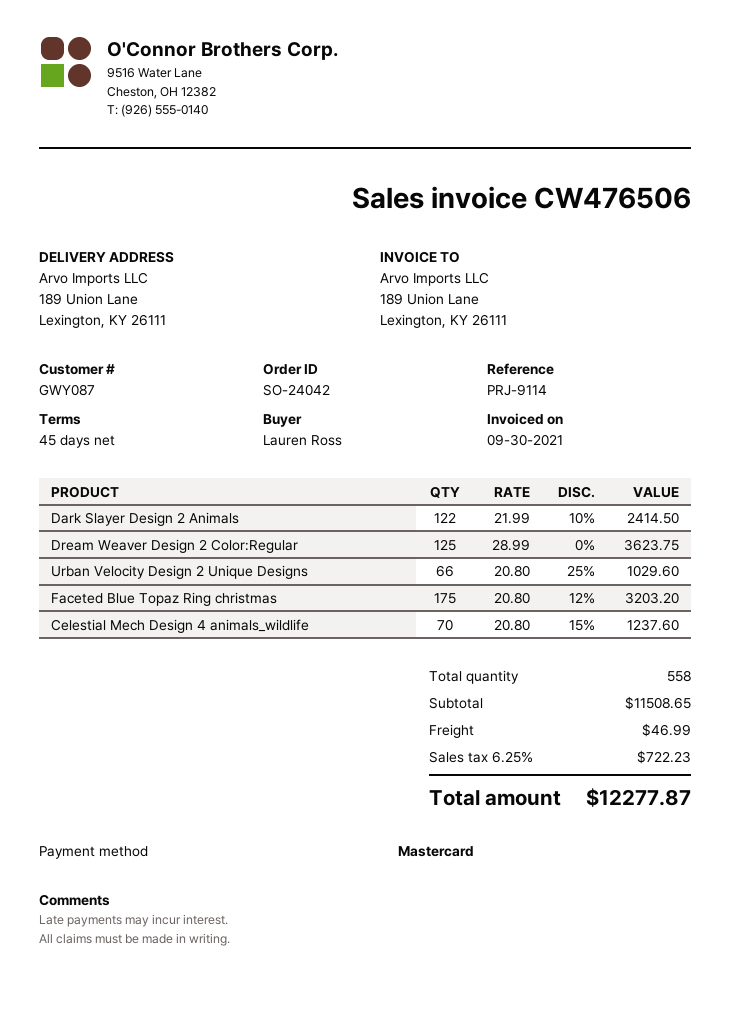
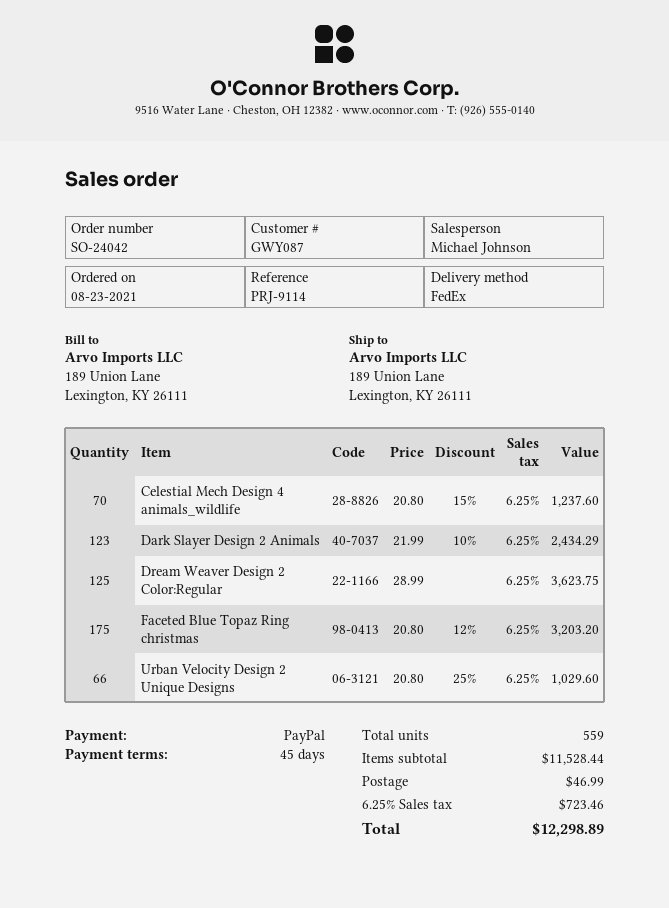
payment method: Mastercard -> PayPal
Dark Slayer Design 2 Animals: 122 x 21.99 - 10% = 2414.50 -> 123 x 21.99 - 10% = 2434.29
total quantity: 558 -> 559
subtotal: 11508.65 -> 11528.44
tax: 6.25% = 722.23 -> 6.25% = 723.46
total: 12277.87 -> 12298.89

